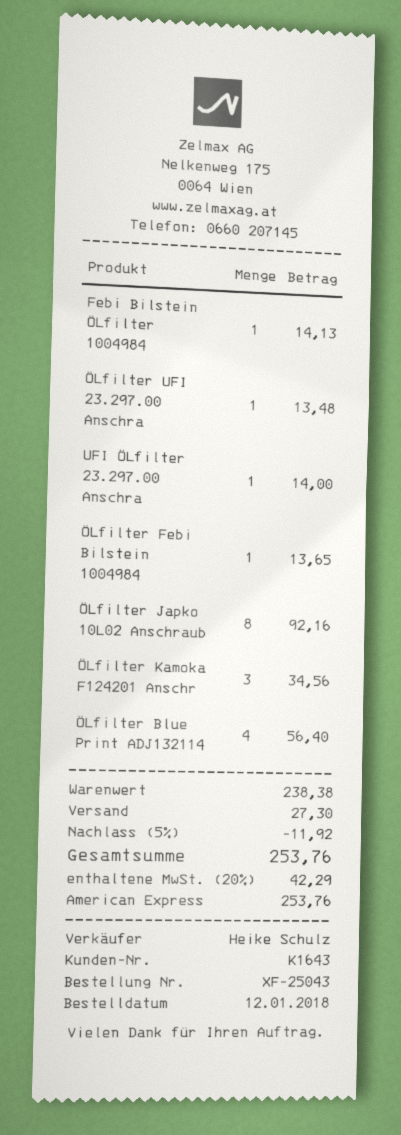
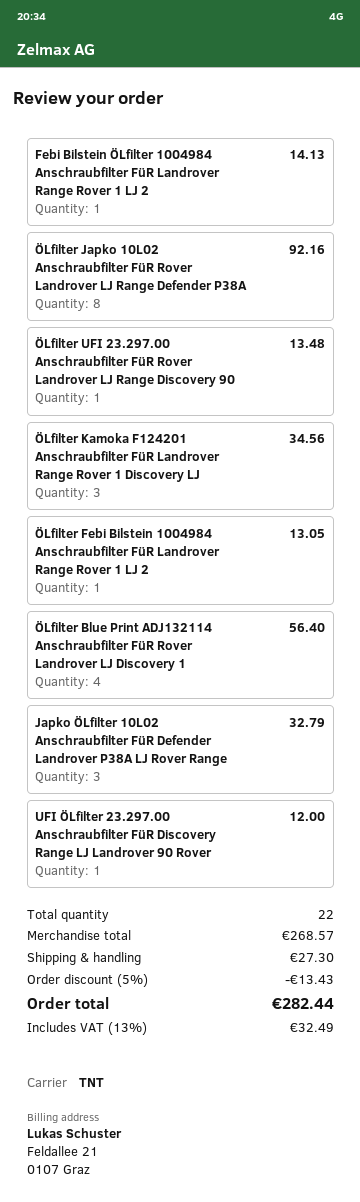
UFI ÖLfilter 23.297.00 Anschra: 1 for 14.00 -> 1 for 12.00
ÖLfilter Febi Bilstein 1004984: 1 for 13.65 -> 1 for 13.05
Japko ÖLfilter 10L02 Anschraubfilter FüR Defender Landrover P38A LJ Rover Range: none -> 3 for 32.79
subtotal: 238.38 -> 268.57
discount: 5% = 11.92 -> 5% = 13.43
tax: 20% = 42.29 -> 13% = 32.49
total: 253.76 -> 282.44

